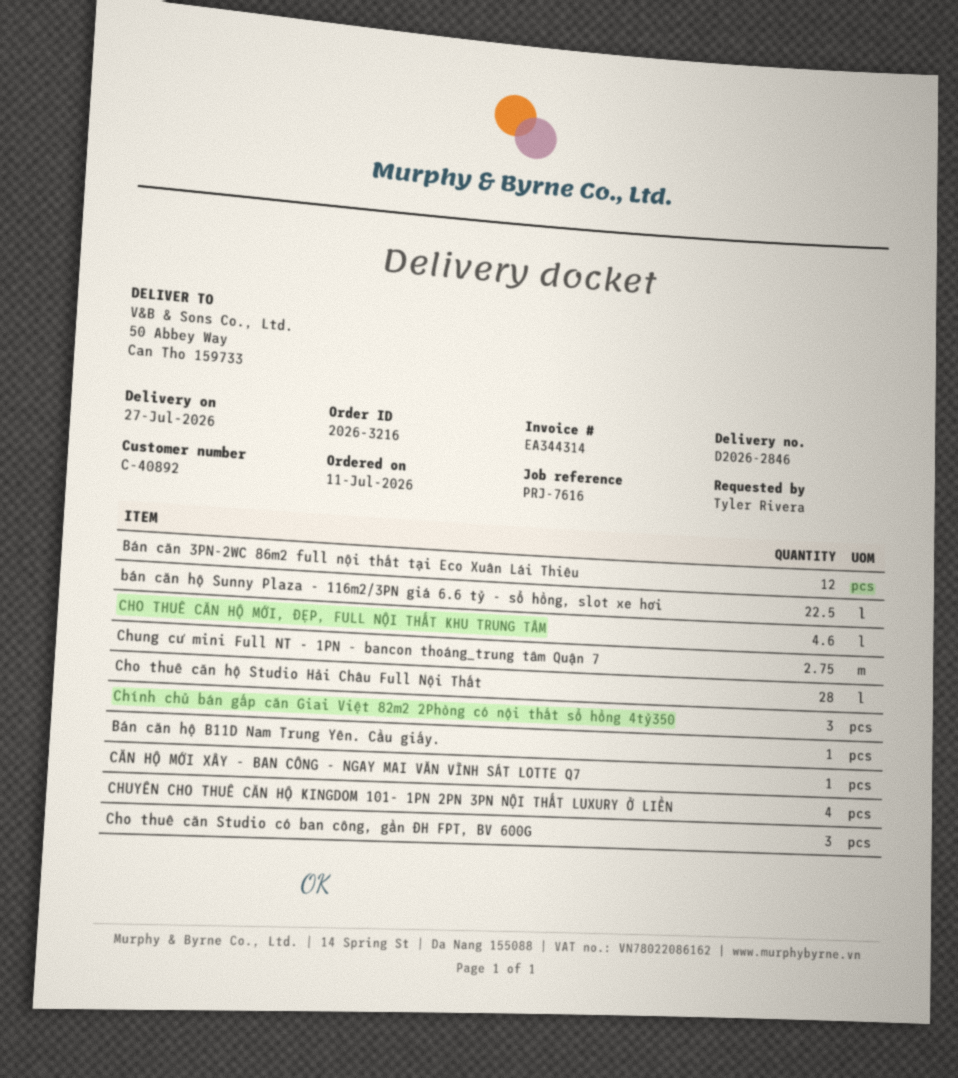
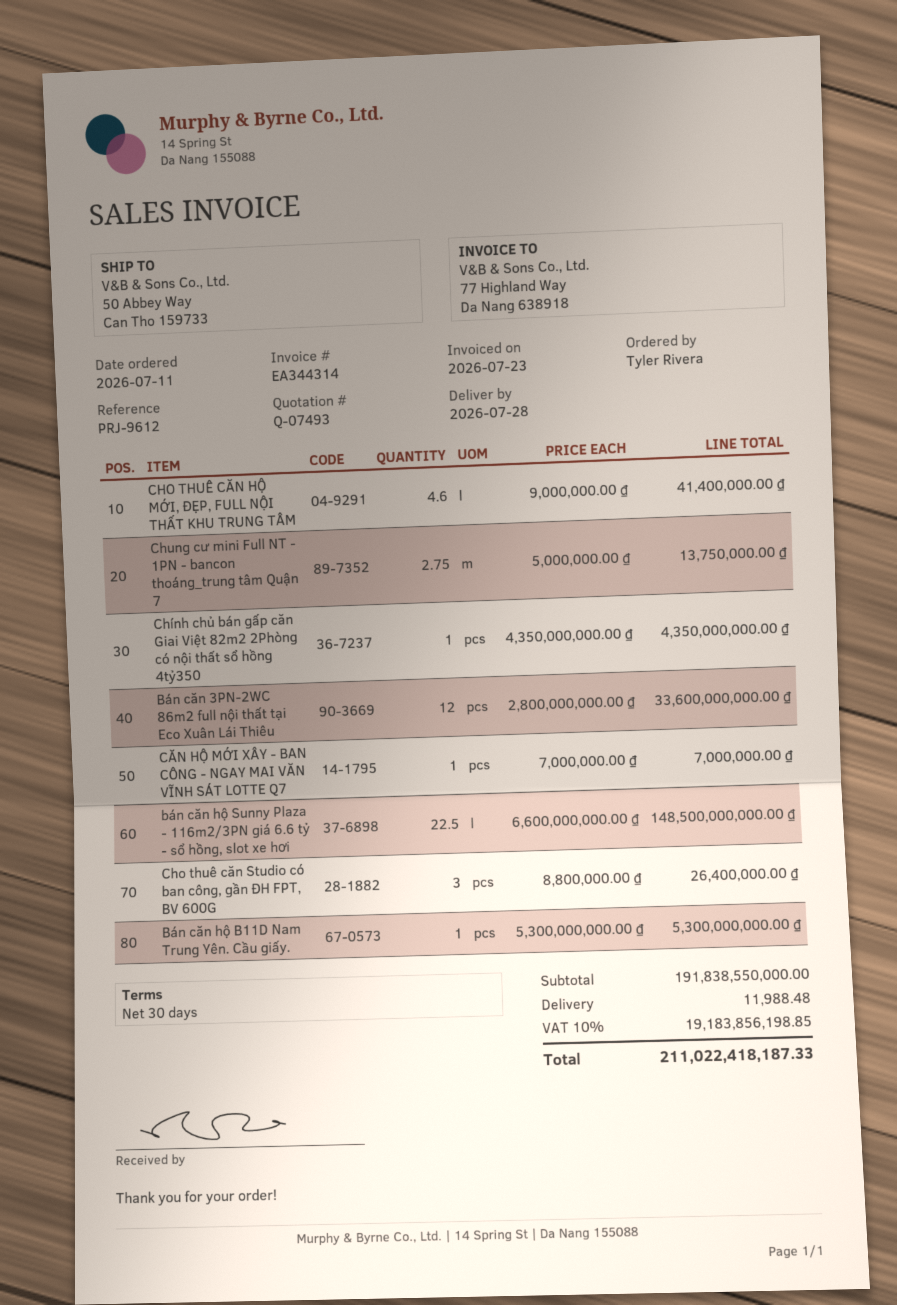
delivery date: 2026-07-27 -> 2026-07-28
reference: PRJ-7616 -> PRJ-9612
Cho thuê căn hộ Studio Hải Châu Full Nội Thất: 28 -> none
Chính chủ bán gấp căn Giai Việt 82m2 2Phòng có nội thất sổ hồng 4tỷ350: 3 -> 1
CHUYÊN CHO THUÊ CĂN HỘ KINGDOM 101- 1PN 2PN 3PN NỘI THẤT LUXURY Ở LIỀN: 4 -> none

